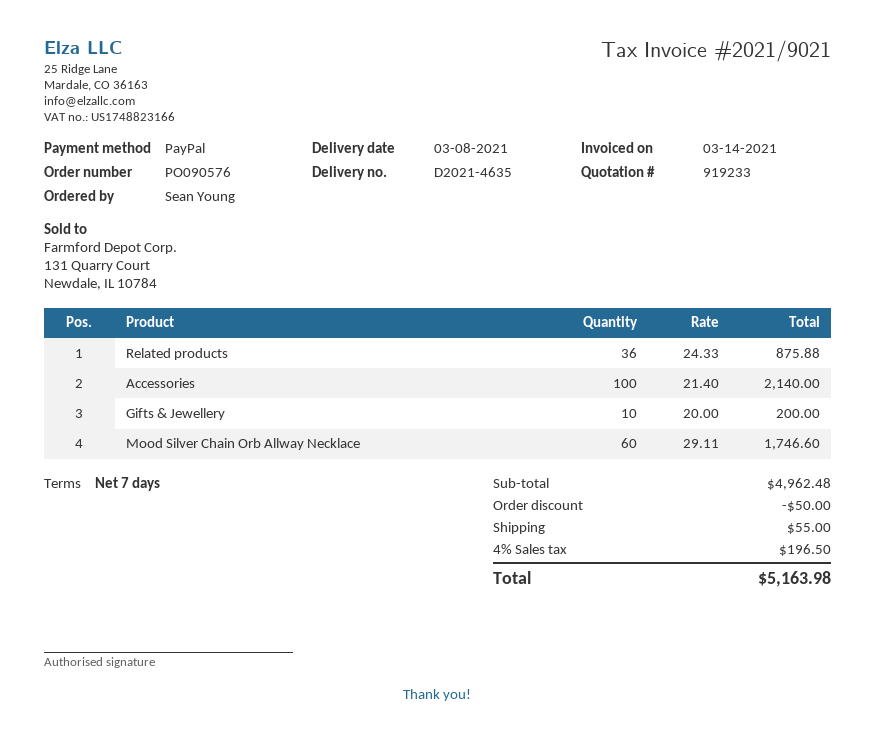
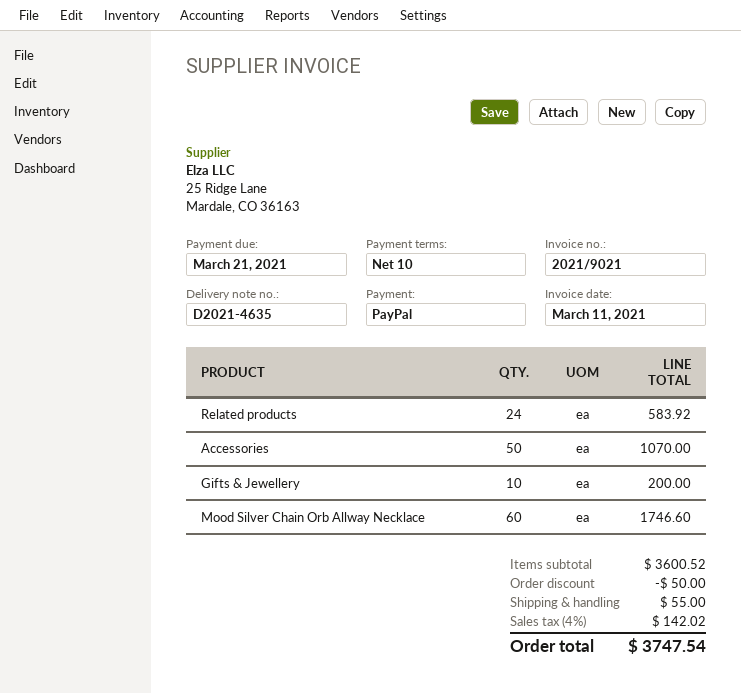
invoice date: 2021-03-14 -> 2021-03-11
payment terms: 7 days -> 10 days
Related products: 36 for 875.88 -> 24 for 583.92
Accessories: 100 for 2140.00 -> 50 for 1070.00
subtotal: 4962.48 -> 3600.52
tax: 4% = 196.50 -> 4% = 142.02
total: 5163.98 -> 3747.54

